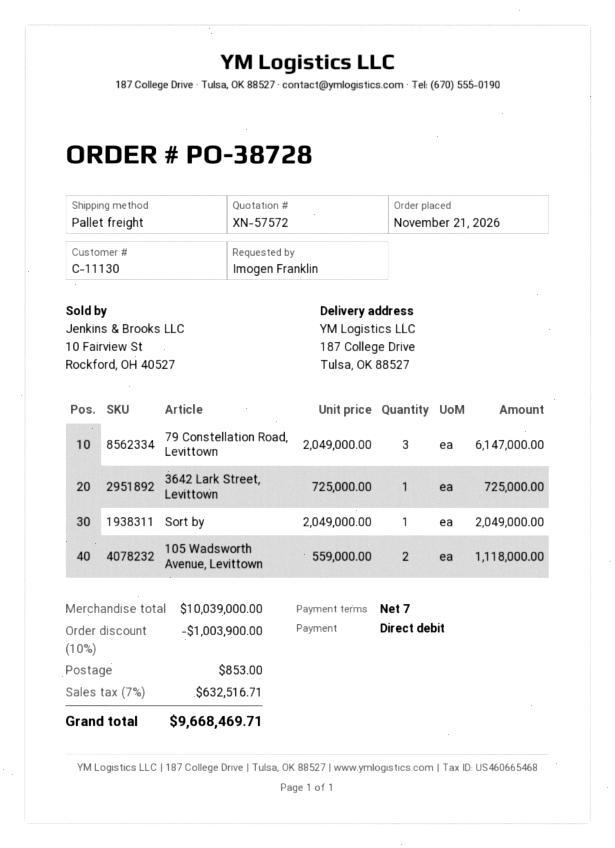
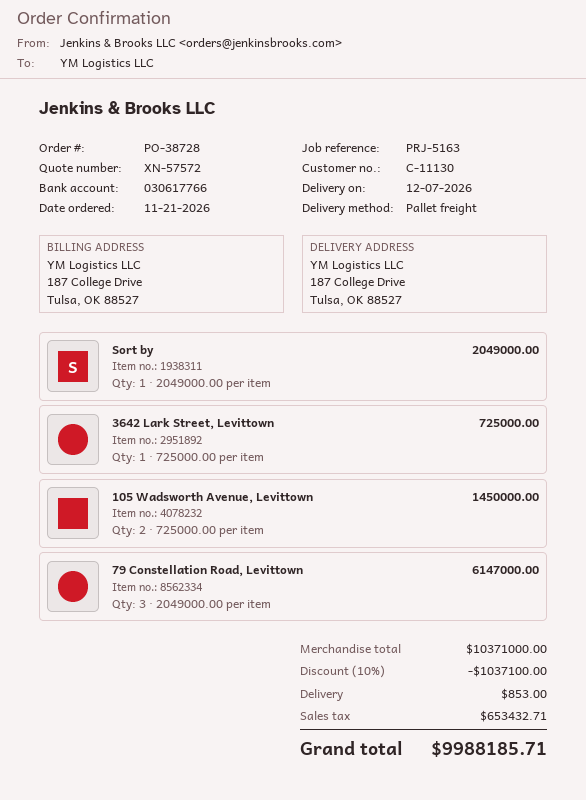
105 Wadsworth Avenue, Levittown: 2 x 559000.00 = 1118000.00 -> 2 x 725000.00 = 1450000.00
subtotal: 10039000.00 -> 10371000.00
discount: 10% = 1003900.00 -> 10% = 1037100.00
tax: 632516.71 -> 653432.71
total: 9668469.71 -> 9988185.71

